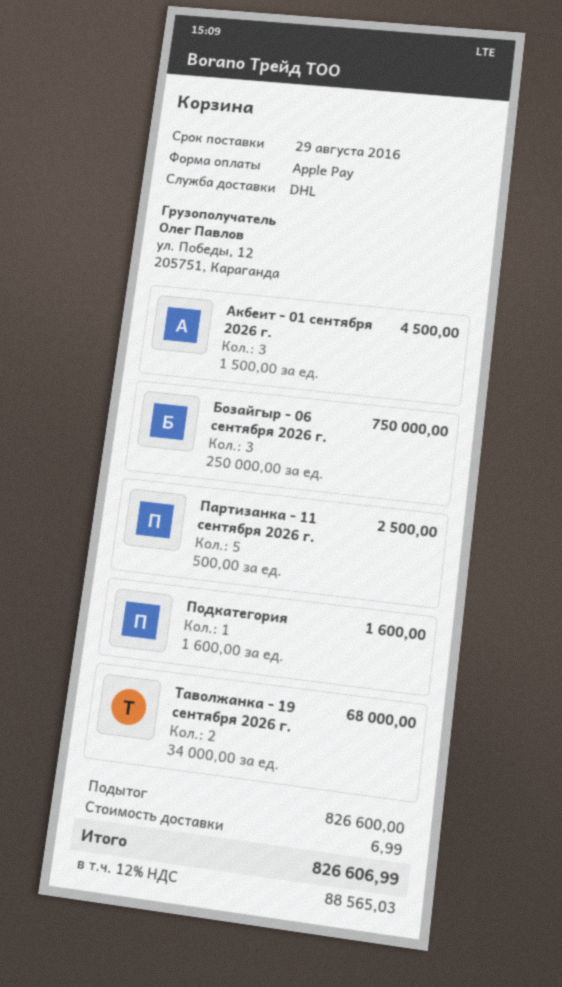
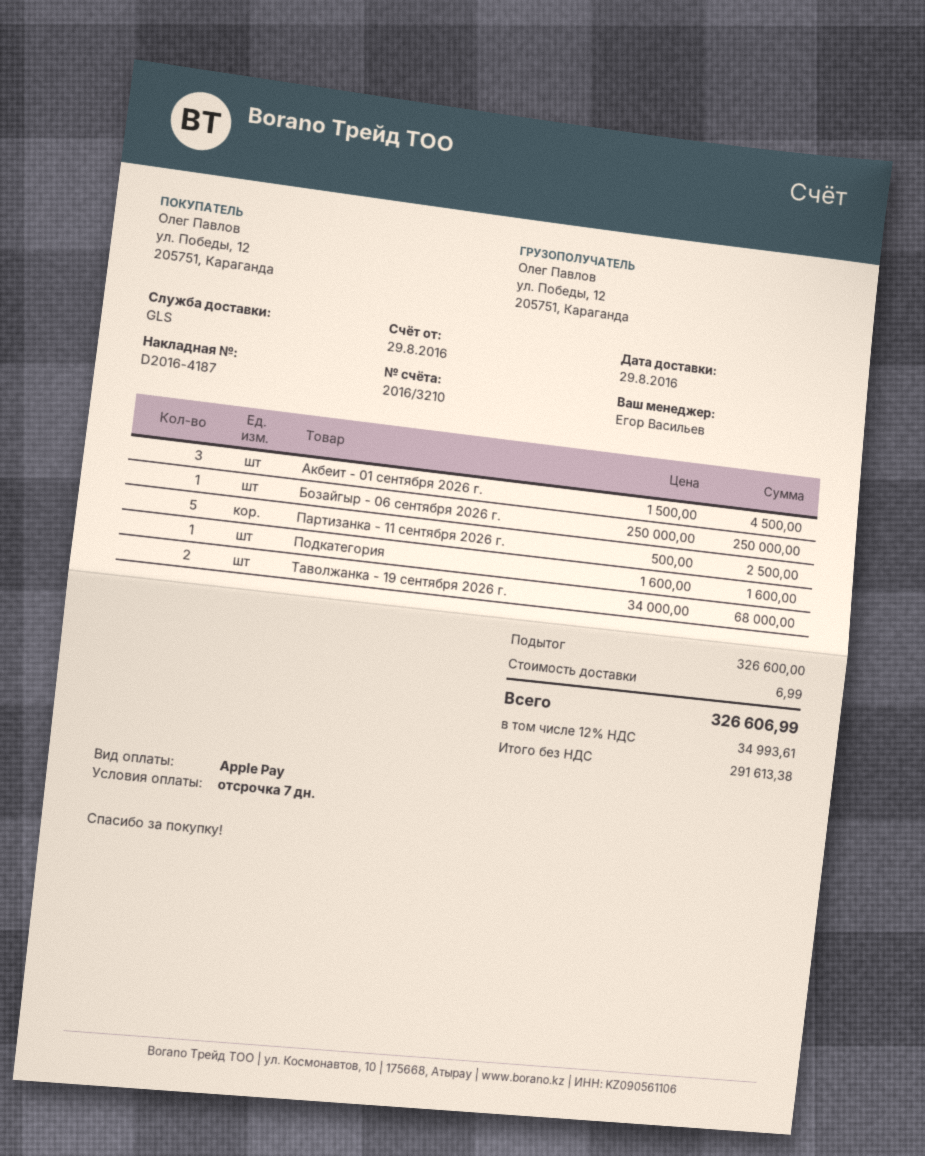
shipping method: DHL -> GLS
Бозайгыр - 06 сентября 2026 г.: 3 x 250000.00 = 750000.00 -> 1 x 250000.00 = 250000.00
subtotal: 826600.00 -> 326600.00
tax: 12% = 88565.03 -> 12% = 34993.61
total: 826606.99 -> 326606.99

